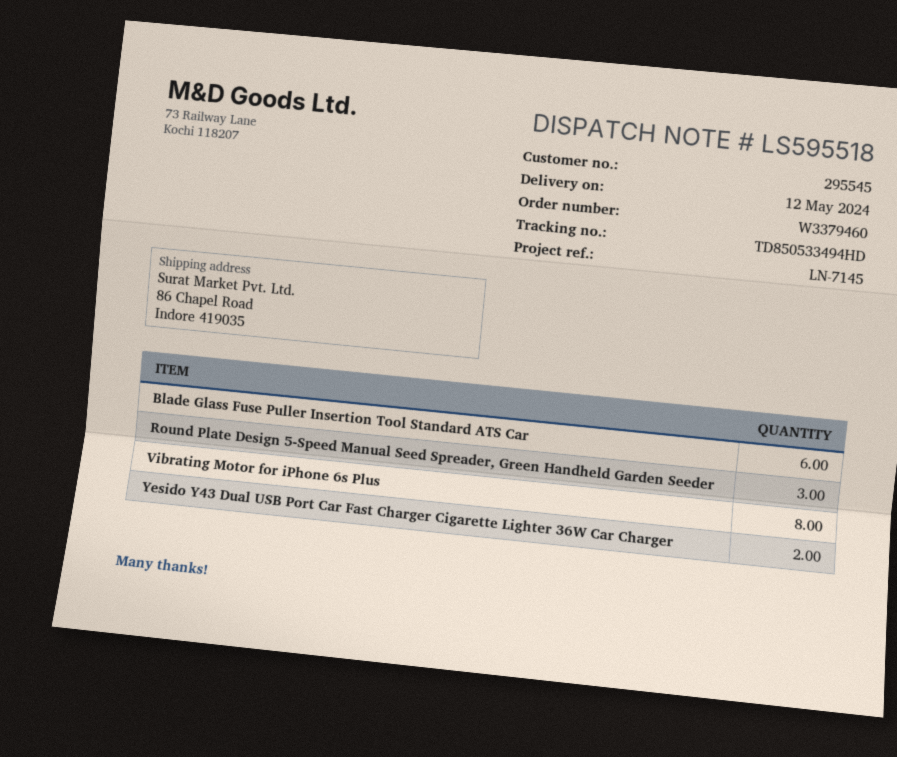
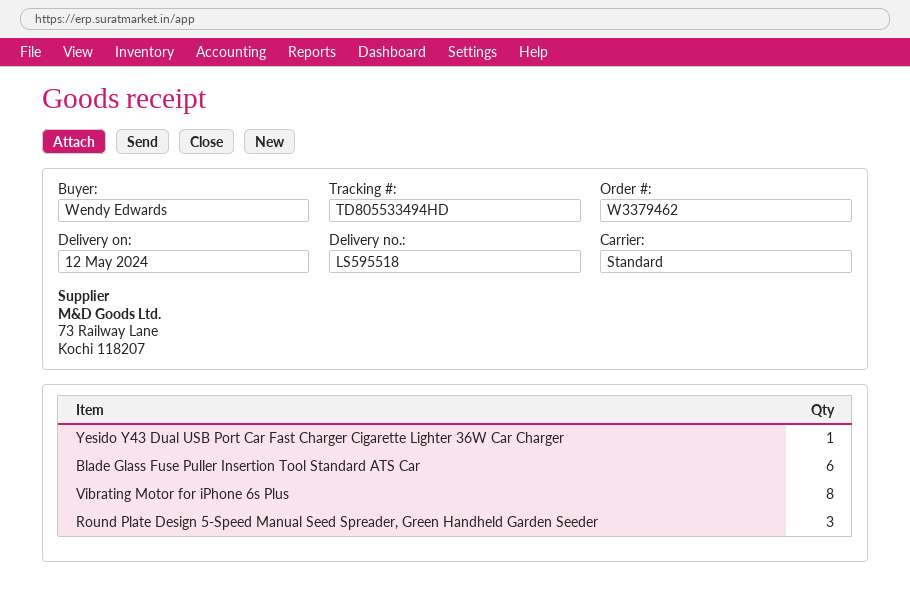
order number: W3379460 -> W3379462
tracking number: TD850533494HD -> TD805533494HD
Yesido Y43 Dual USB Port Car Fast Charger Cigarette Lighter 36W Car Charger: 2 -> 1

